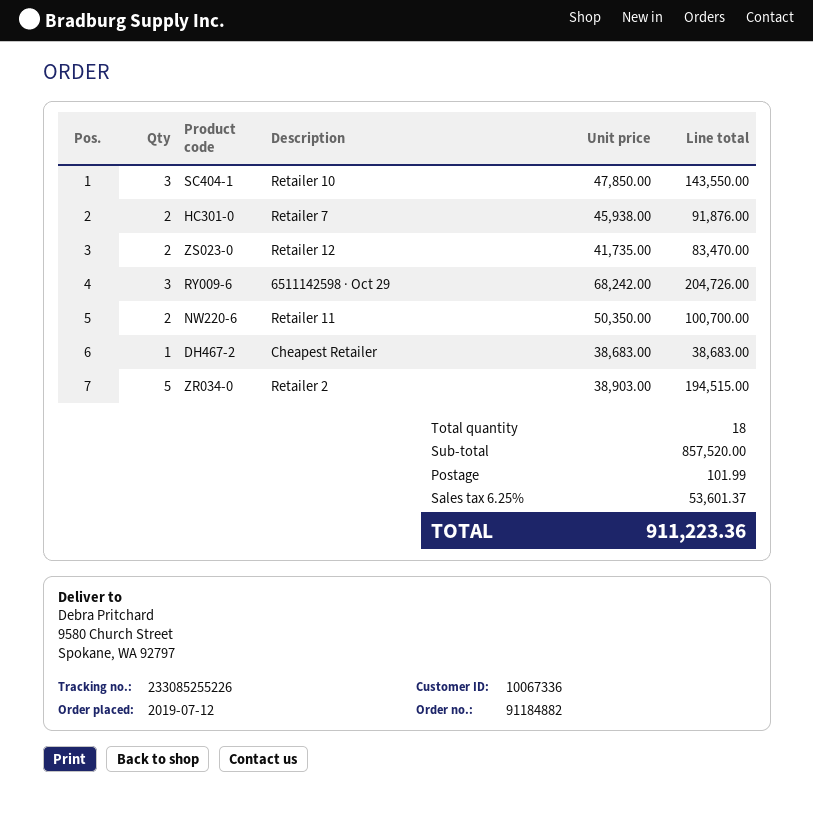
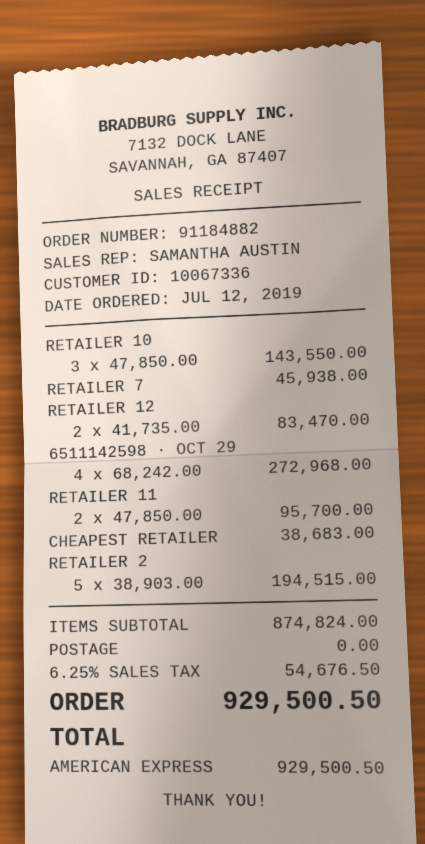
Retailer 7: 2 x 45938.00 = 91876.00 -> 1 x 45938.00 = 45938.00
6511142598 · Oct 29: 3 x 68242.00 = 204726.00 -> 4 x 68242.00 = 272968.00
Retailer 11: 2 x 50350.00 = 100700.00 -> 2 x 47850.00 = 95700.00
subtotal: 857520.00 -> 874824.00
shipping: 101.99 -> 0.00
tax: 6.25% = 53601.37 -> 6.25% = 54676.50
total: 911223.36 -> 929500.50

